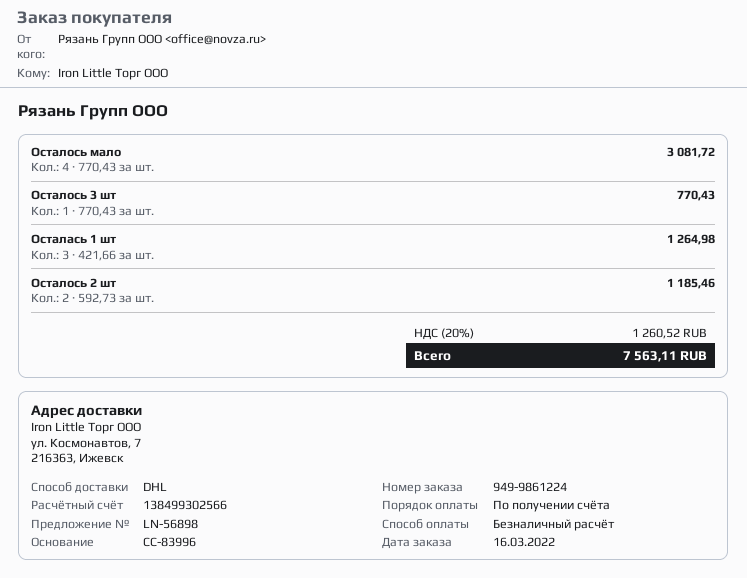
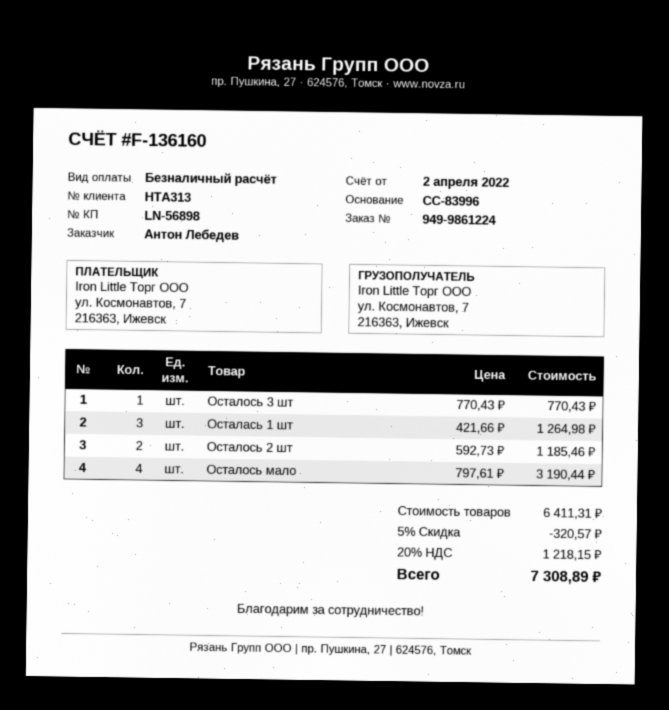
Осталось мало: 4 x 770.43 = 3081.72 -> 4 x 797.61 = 3190.44
discount: none -> 5% = 320.57
tax: 20% = 1260.52 -> 20% = 1218.15
total: 7563.11 -> 7308.89

